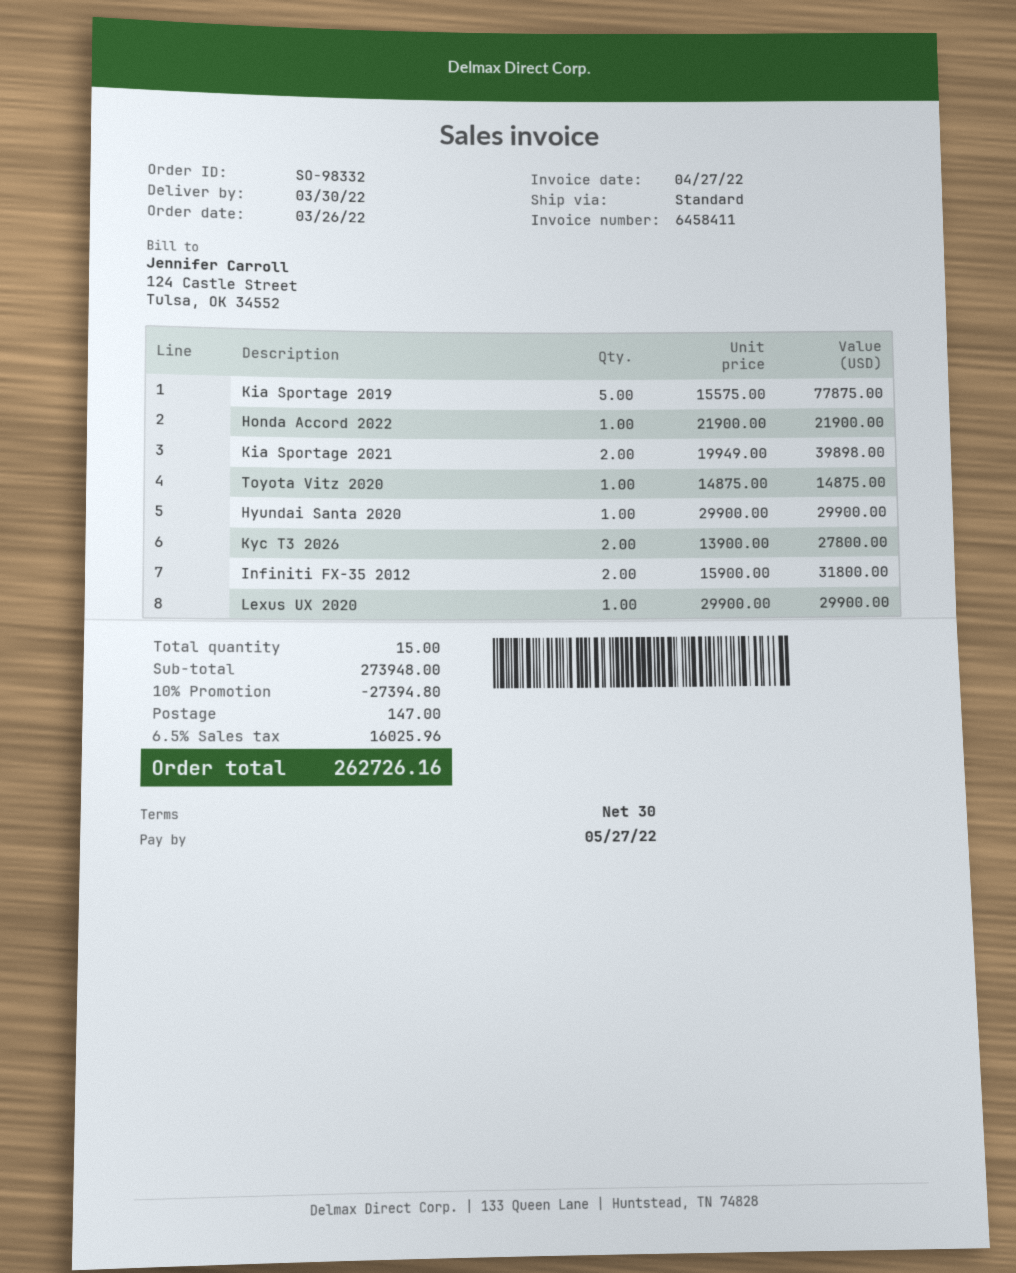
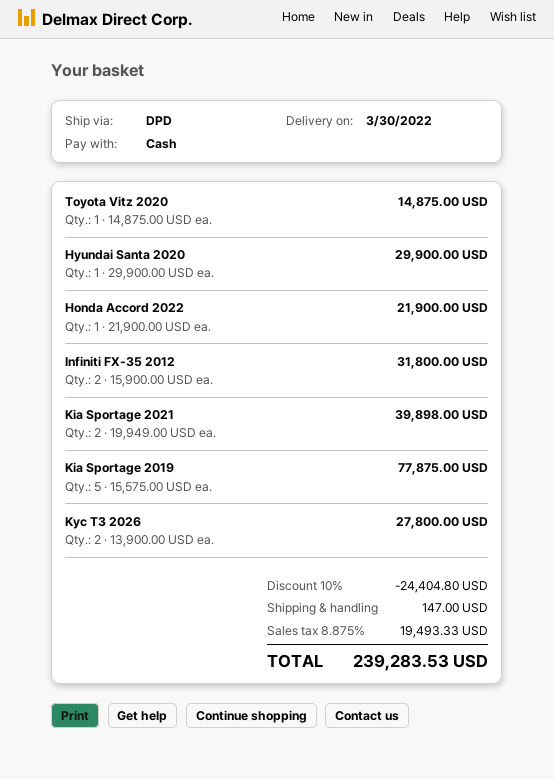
shipping method: standard -> DPD
Lexus UX 2020: 1 x 29900.00 = 29900.00 -> none
discount: 10% = 27394.80 -> 10% = 24404.80
tax: 6.5% = 16025.96 -> 8.875% = 19493.33
total: 262726.16 -> 239283.53

